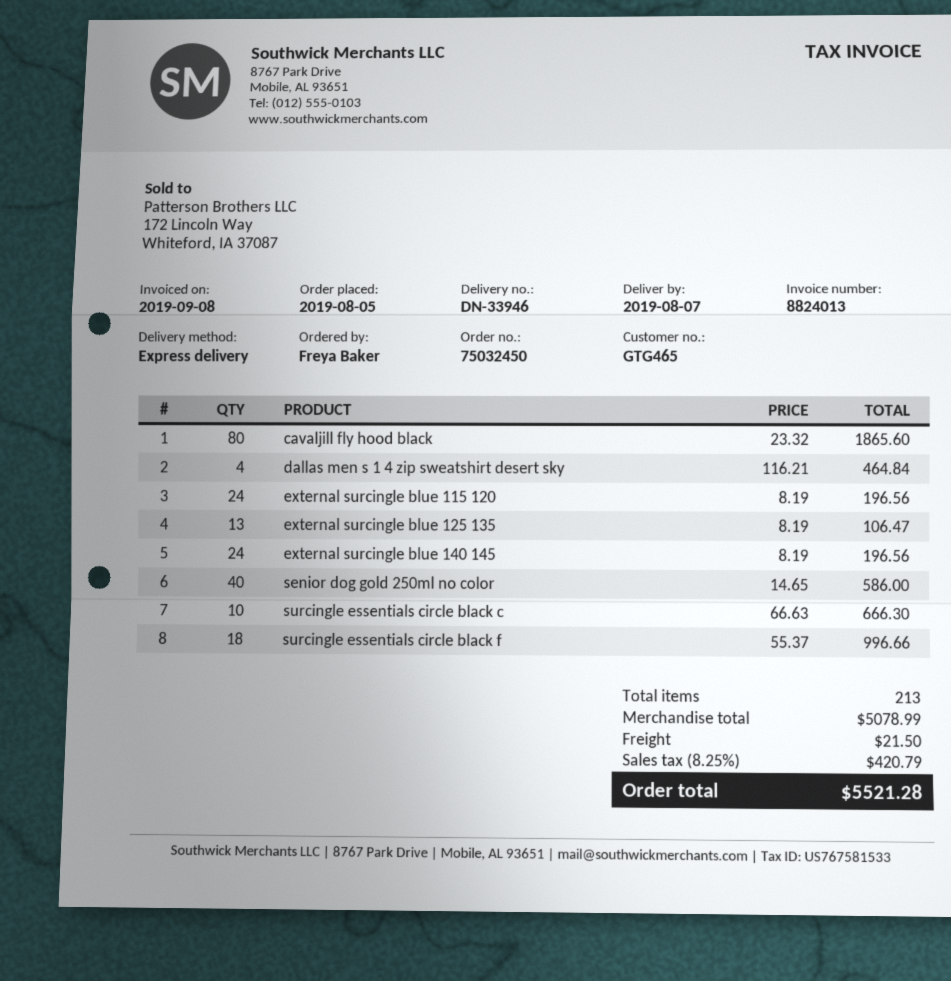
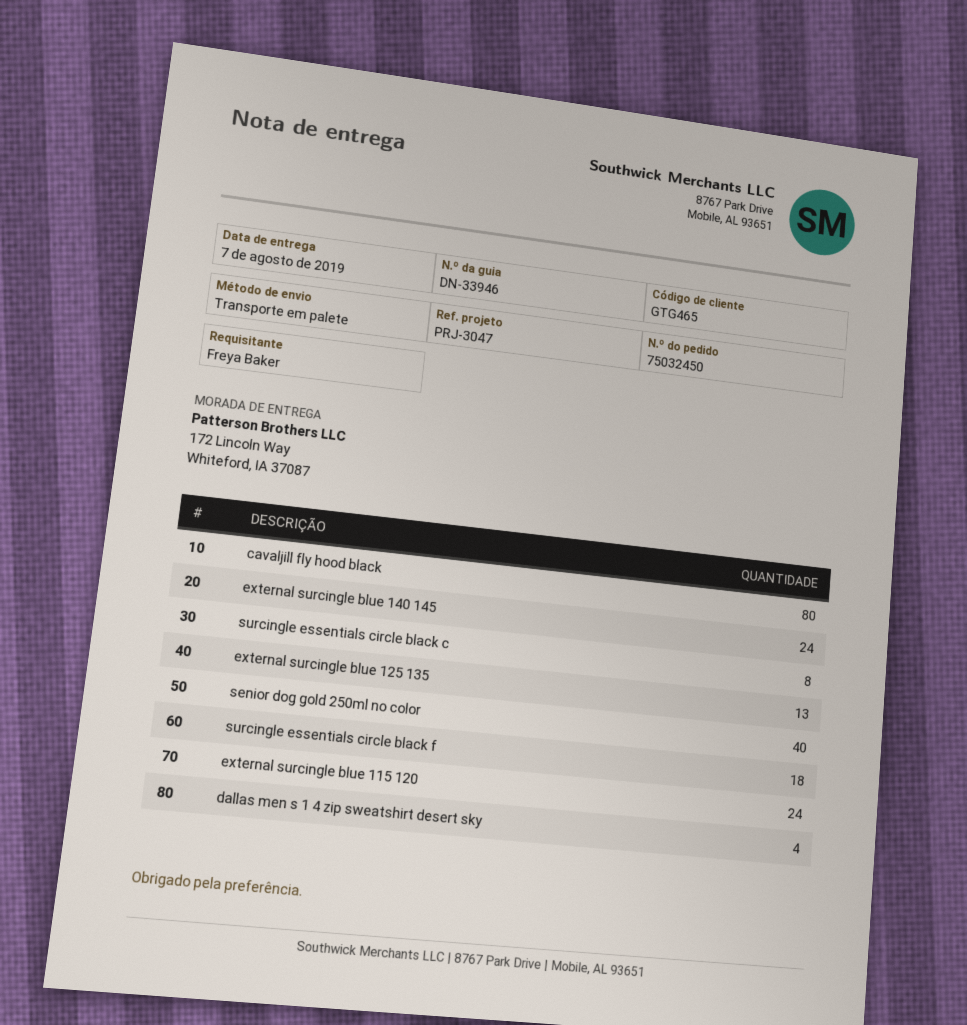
shipping method: express -> pallet freight
surcingle essentials circle black c: 10 -> 8

